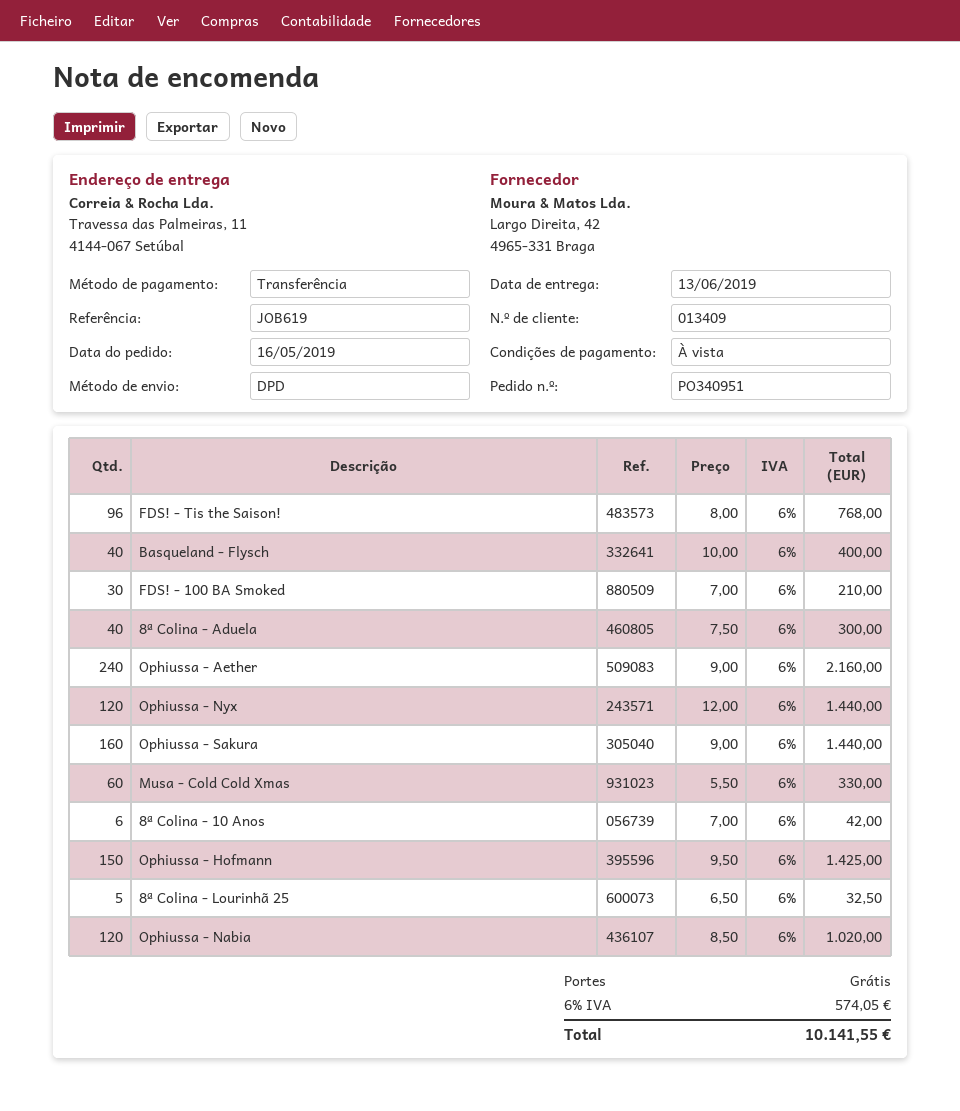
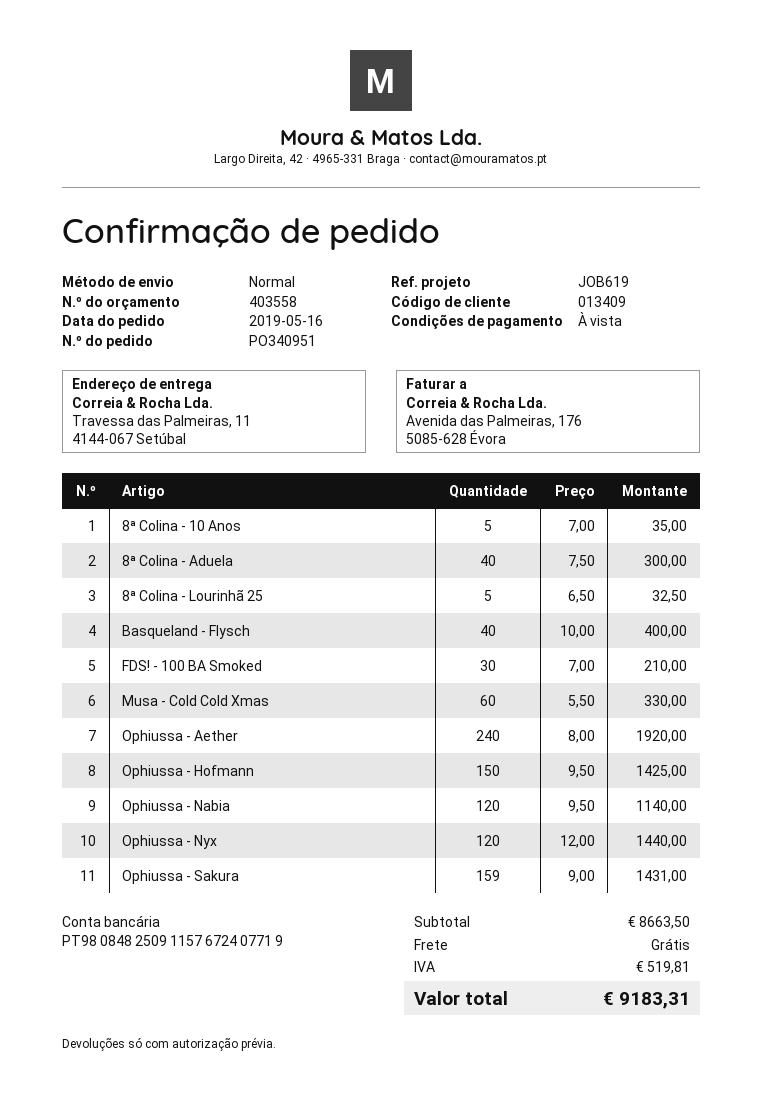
shipping method: DPD -> standard
FDS! - Tis the Saison!: 96 x 8.00 = 768.00 -> none
Ophiussa - Aether: 240 x 9.00 = 2160.00 -> 240 x 8.00 = 1920.00
Ophiussa - Sakura: 160 x 9.00 = 1440.00 -> 159 x 9.00 = 1431.00
8ª Colina - 10 Anos: 6 x 7.00 = 42.00 -> 5 x 7.00 = 35.00
Ophiussa - Nabia: 120 x 8.50 = 1020.00 -> 120 x 9.50 = 1140.00
tax: 574.05 -> 519.81
total: 10141.55 -> 9183.31

